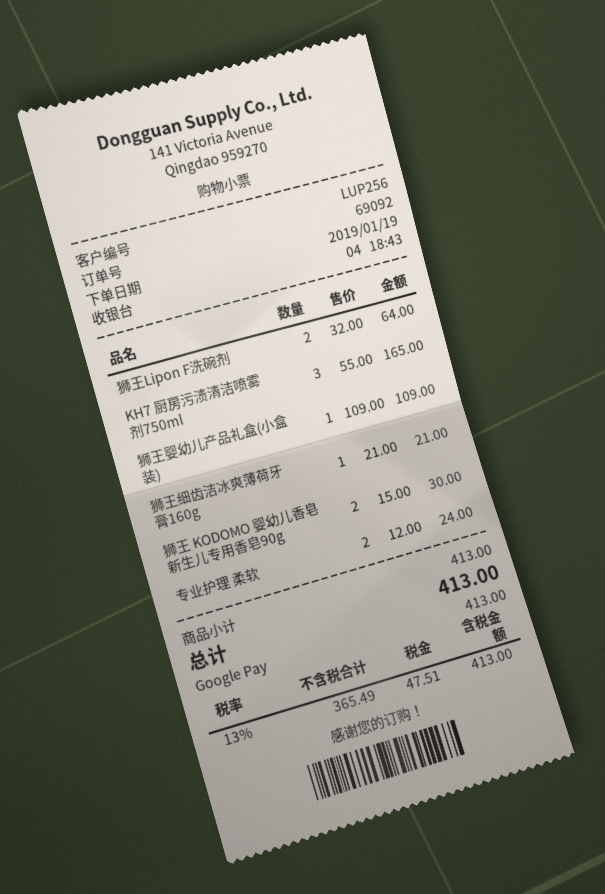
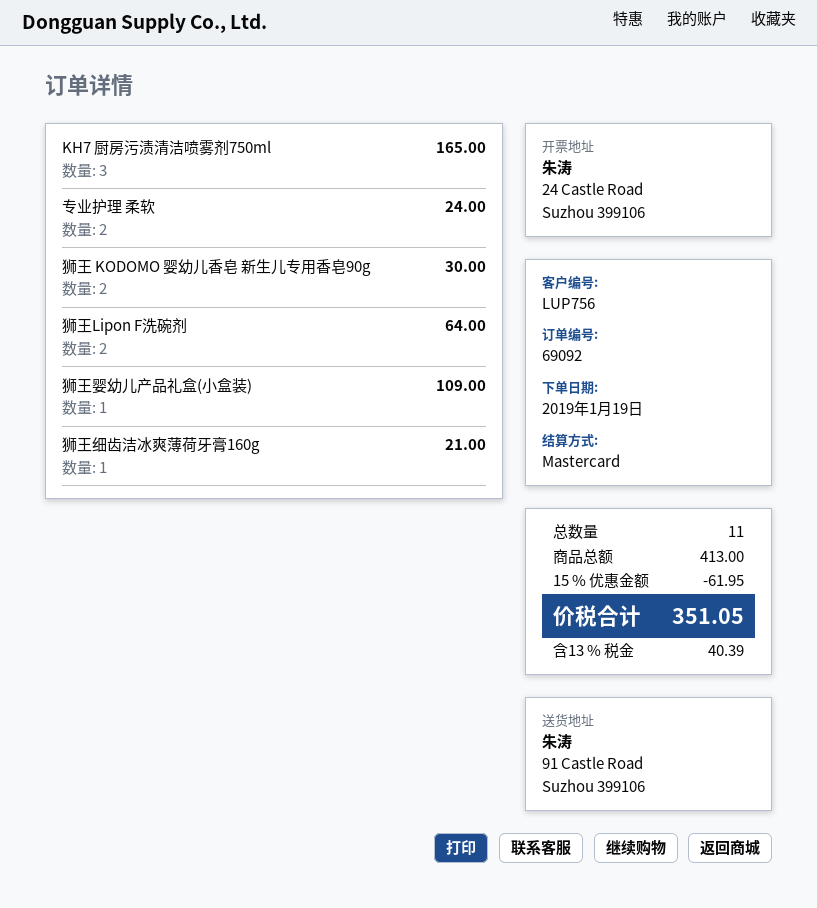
customer number: LUP256 -> LUP756
payment method: Google Pay -> Mastercard
discount: none -> 15% = 61.95
tax: 13% = 47.51 -> 13% = 40.39
total: 413.00 -> 351.05

